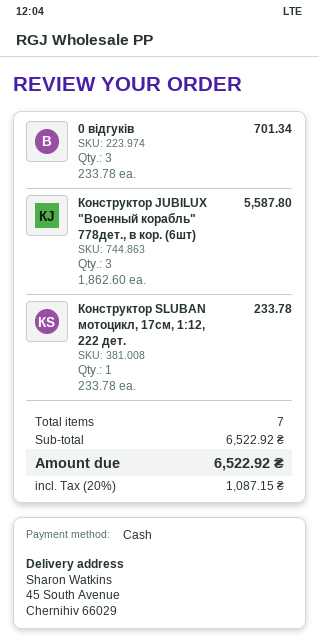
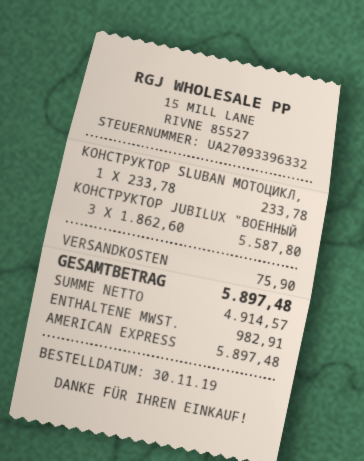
payment method: cash -> American Express
0 відгуків: 3 x 233.78 = 701.34 -> none
shipping: none -> 75.90
tax: 1087.15 -> 982.91
total: 6522.92 -> 5897.48

